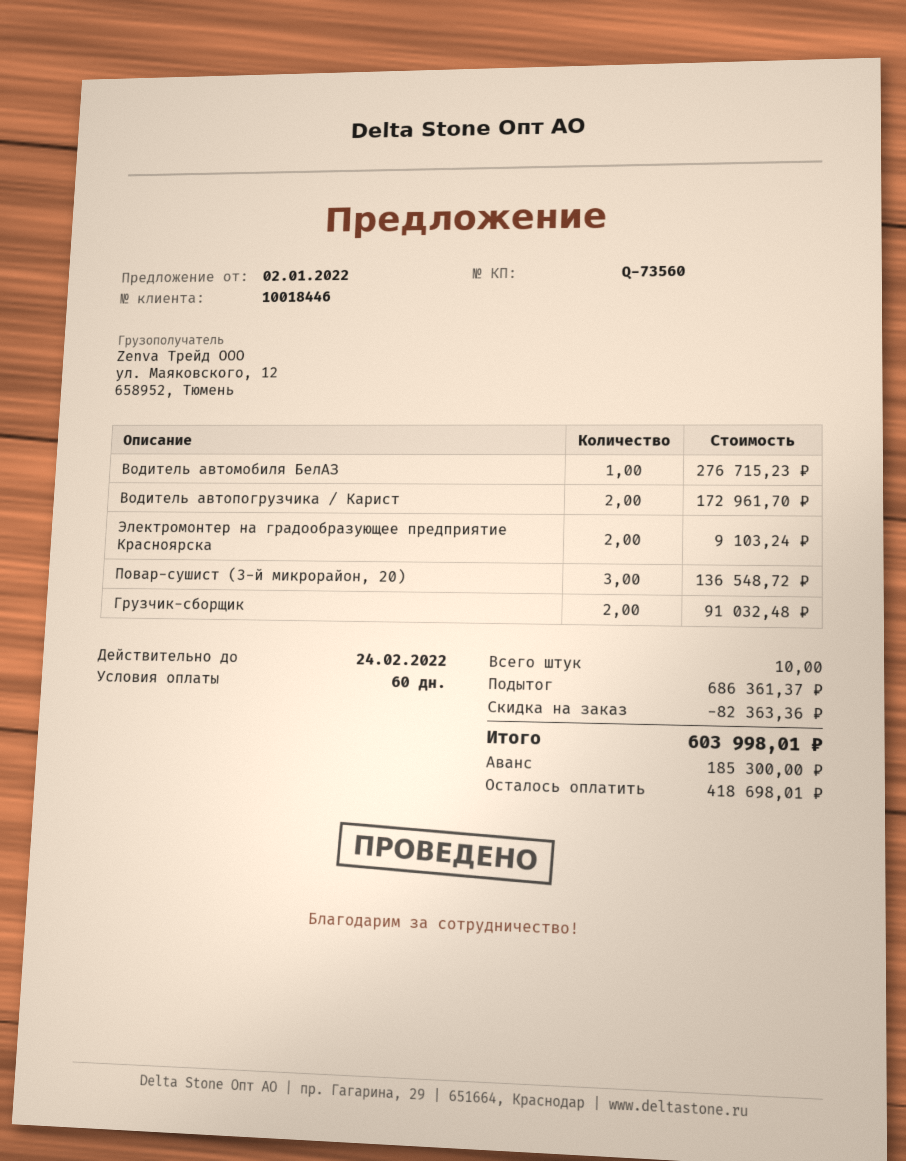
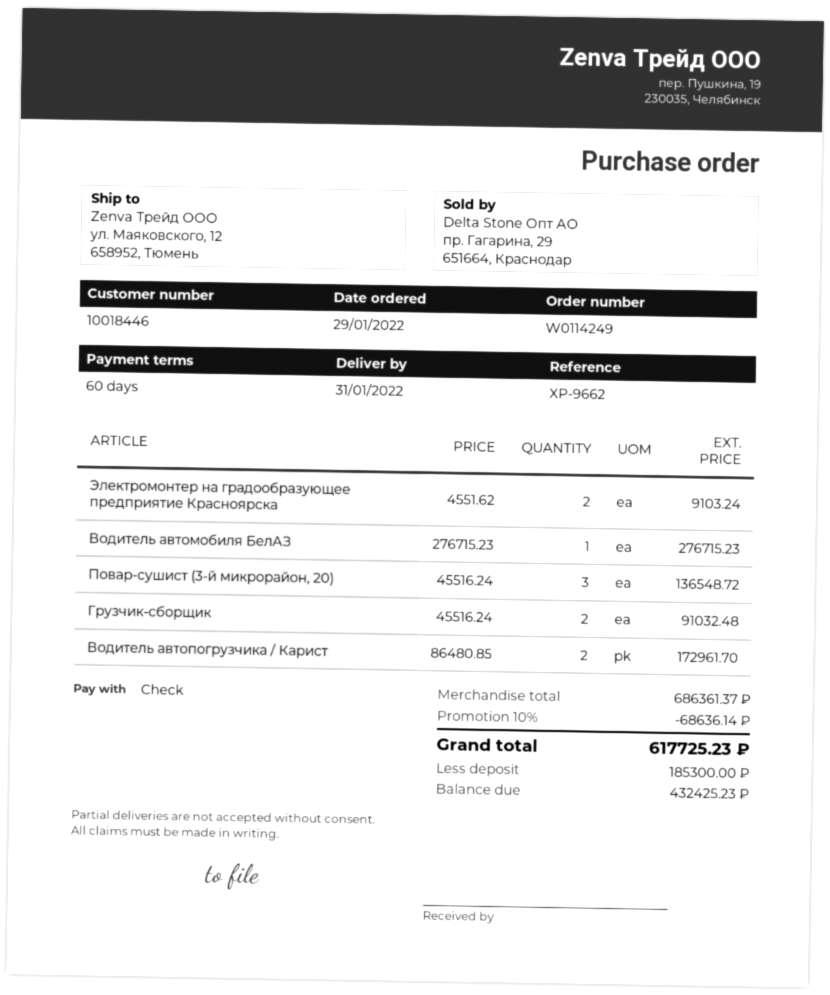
discount: 82363.36 -> 68636.14
total: 603998.01 -> 617725.23
balance: 418698.01 -> 432425.23

